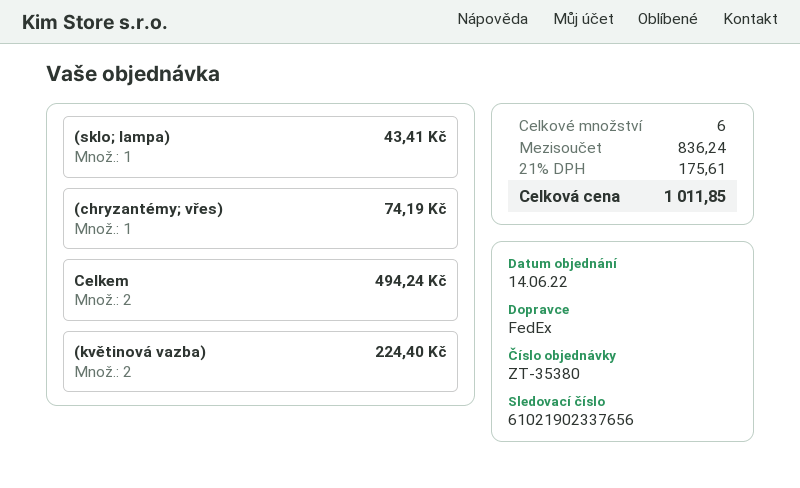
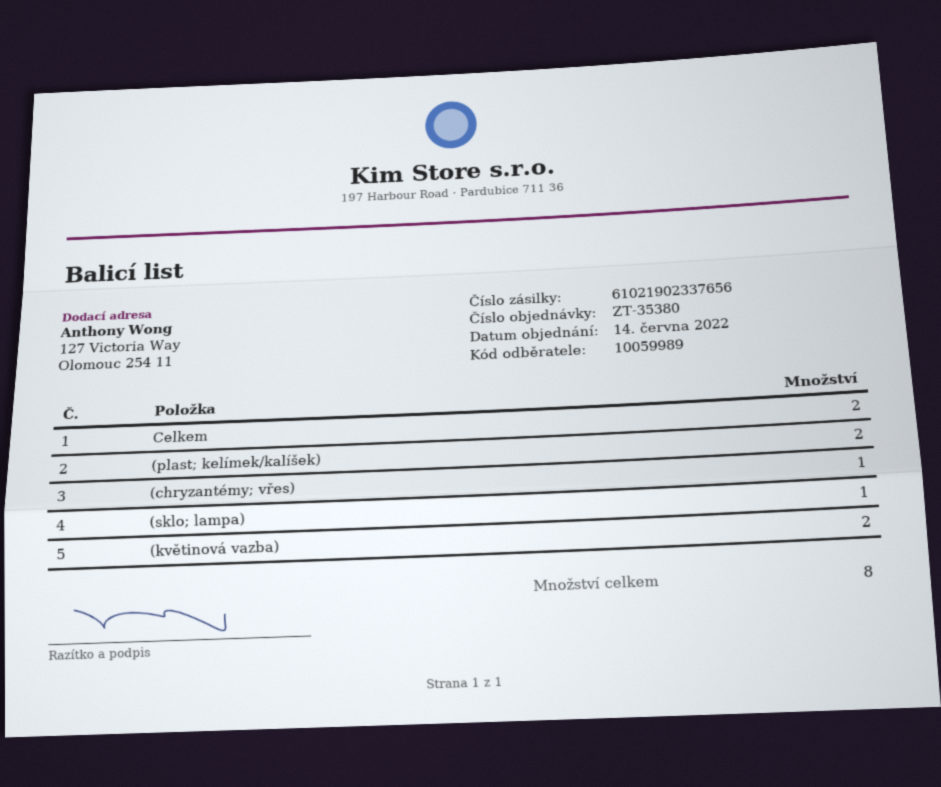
(plast; kelímek/kalíšek): none -> 2
total quantity: 6 -> 8

